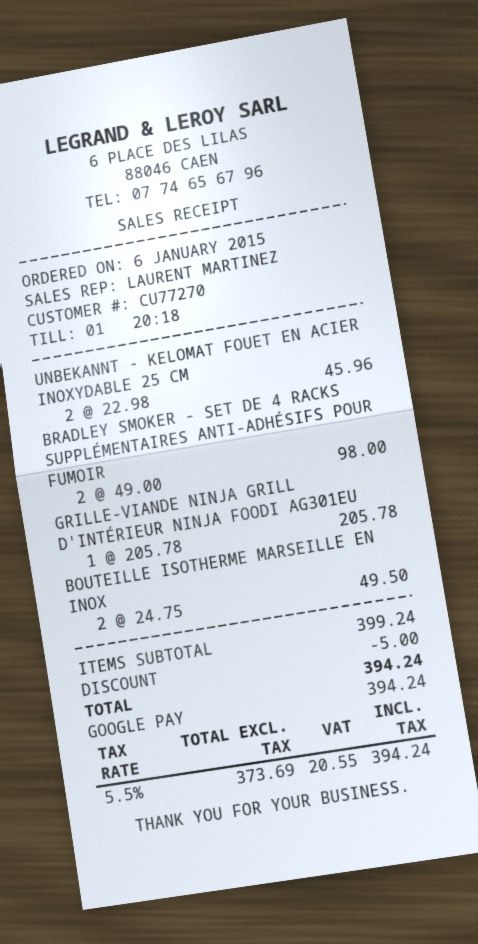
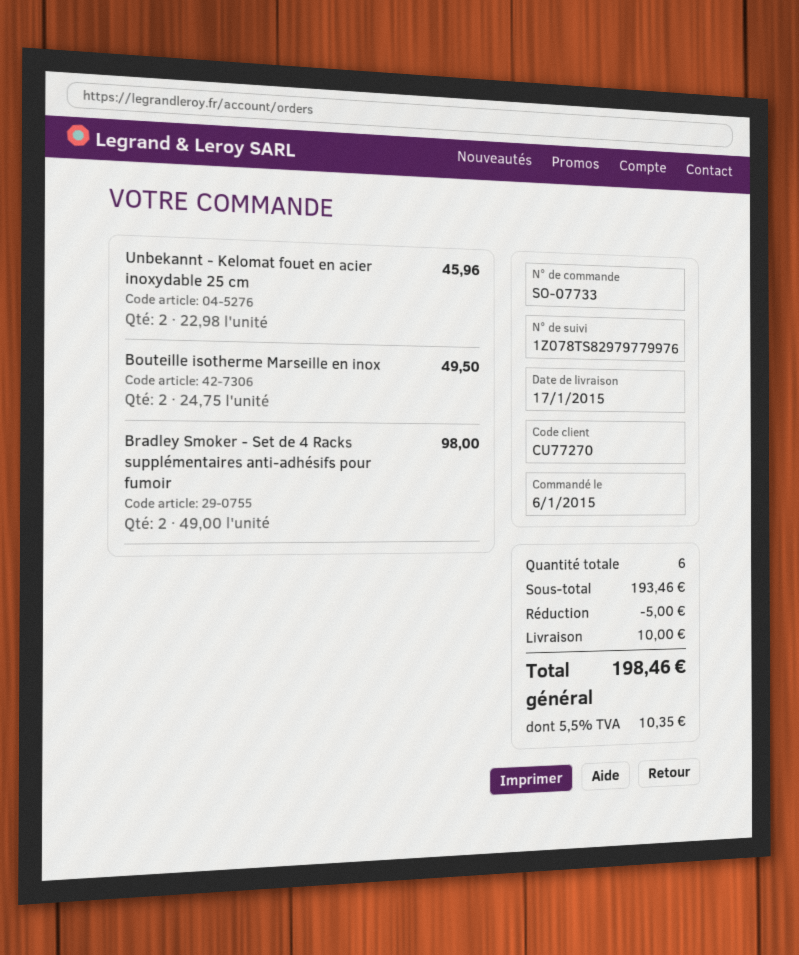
GRILLE-VIANDE NINJA GRILL D'INTÉRIEUR NINJA FOODI AG301EU: 1 x 205.78 = 205.78 -> none
subtotal: 399.24 -> 193.46
shipping: none -> 10.00
tax: 5.5% = 20.55 -> 5.5% = 10.35
total: 394.24 -> 198.46

